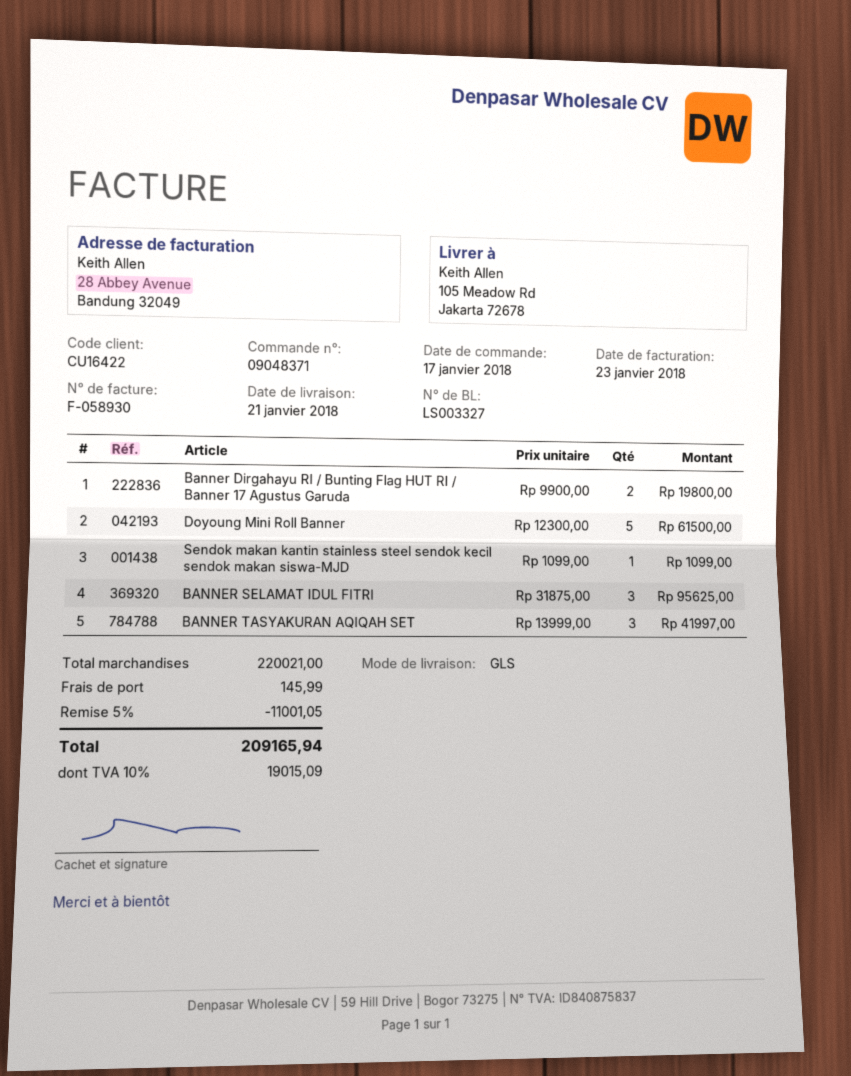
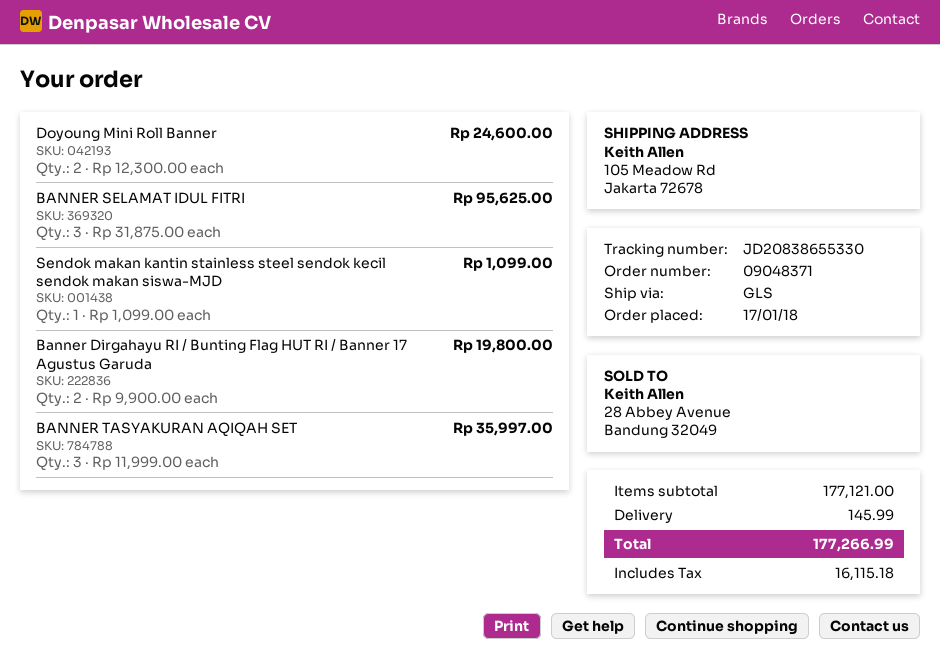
Doyoung Mini Roll Banner: 5 x 12300.00 = 61500.00 -> 2 x 12300.00 = 24600.00
BANNER TASYAKURAN AQIQAH SET: 3 x 13999.00 = 41997.00 -> 3 x 11999.00 = 35997.00
subtotal: 220021.00 -> 177121.00
discount: 5% = 11001.05 -> none
tax: 19015.09 -> 16115.18
total: 209165.94 -> 177266.99

